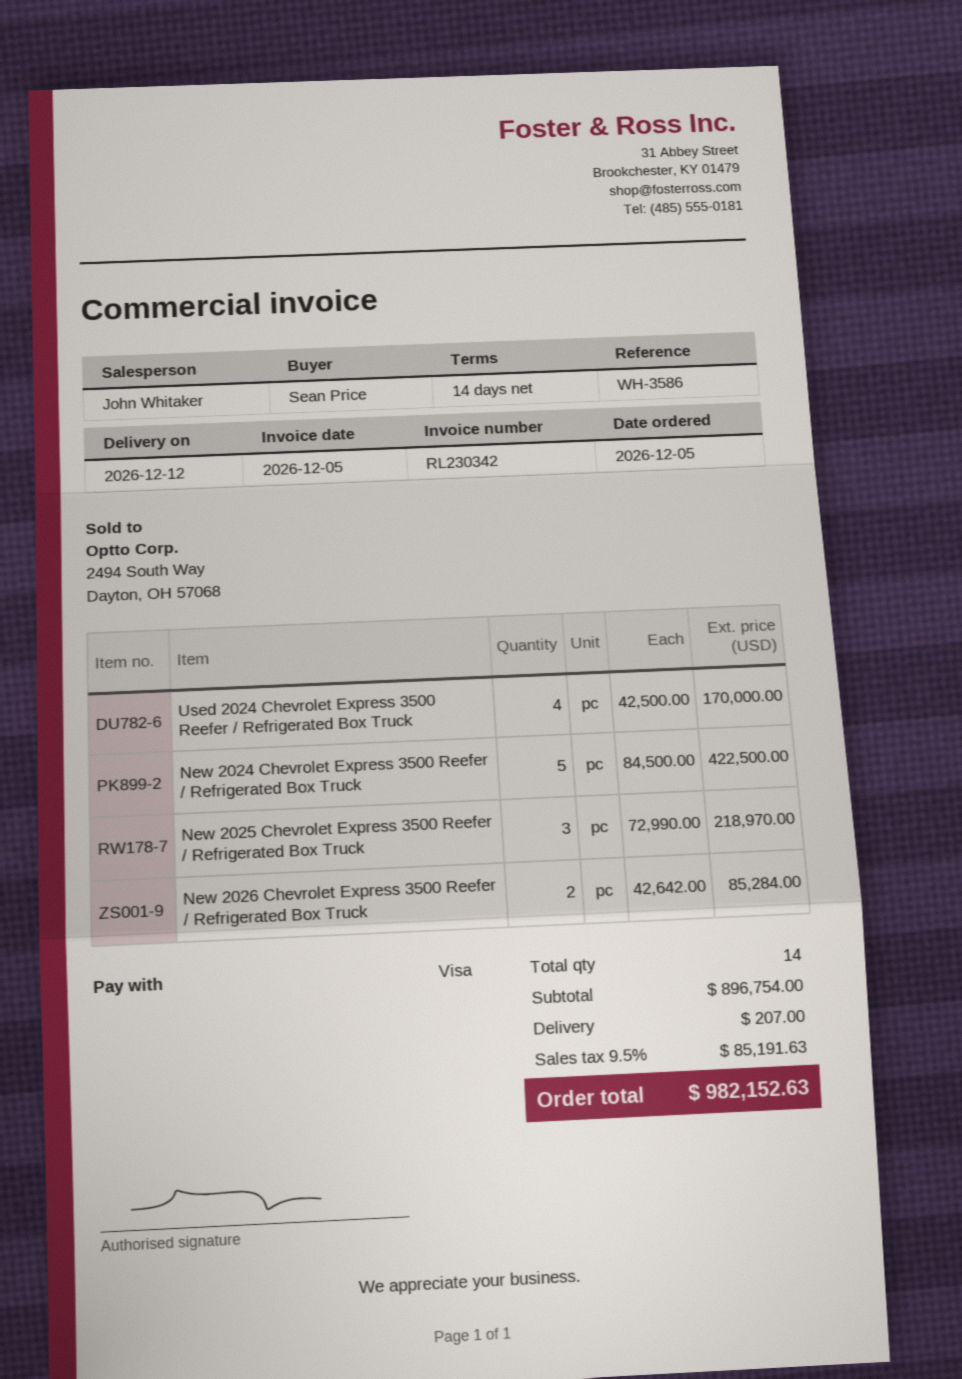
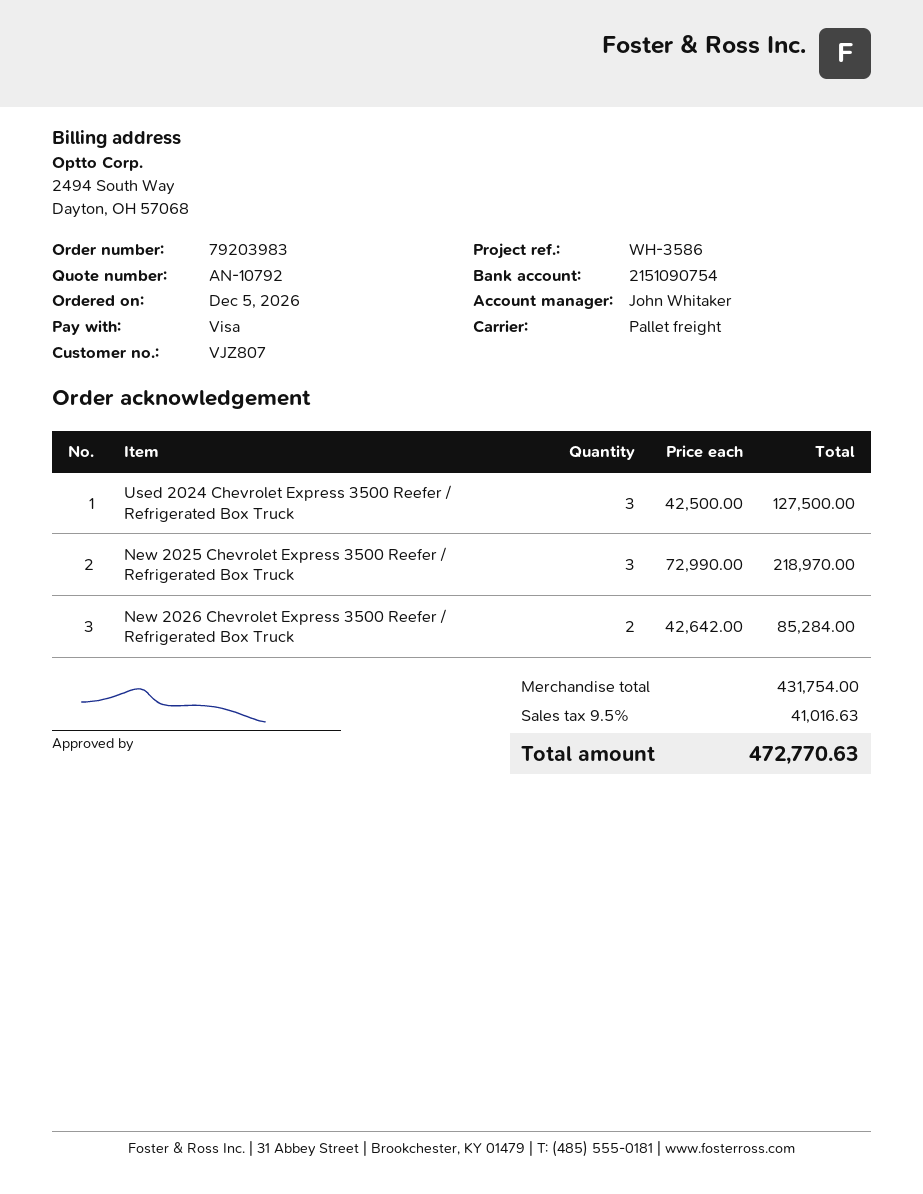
Used 2024 Chevrolet Express 3500 Reefer / Refrigerated Box Truck: 4 x 42500.00 = 170000.00 -> 3 x 42500.00 = 127500.00
New 2024 Chevrolet Express 3500 Reefer / Refrigerated Box Truck: 5 x 84500.00 = 422500.00 -> none
subtotal: 896754.00 -> 431754.00
shipping: 207.00 -> none
tax: 9.5% = 85191.63 -> 9.5% = 41016.63
total: 982152.63 -> 472770.63

